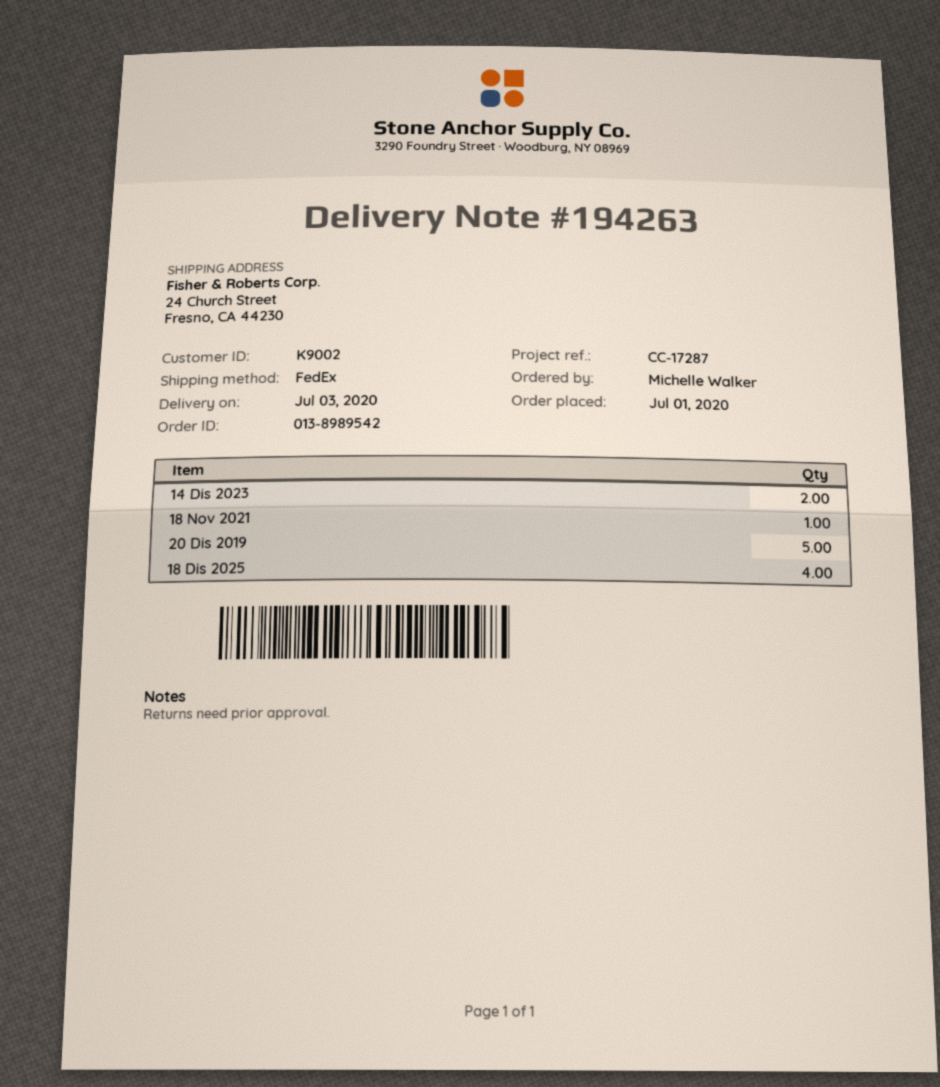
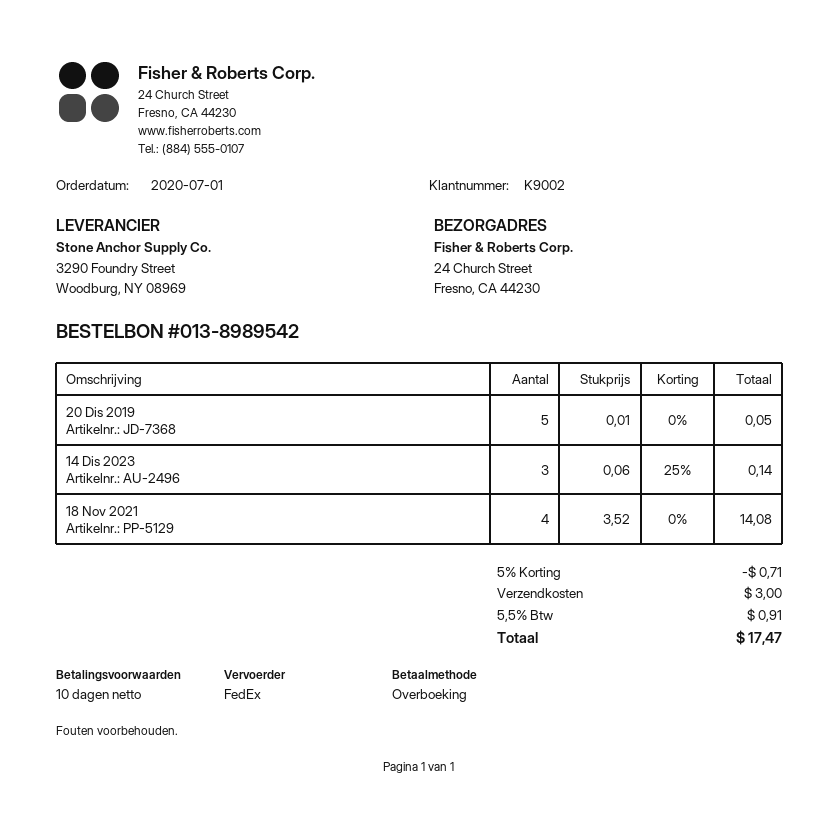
14 Dis 2023: 2 -> 3
18 Nov 2021: 1 -> 4
18 Dis 2025: 4 -> none

